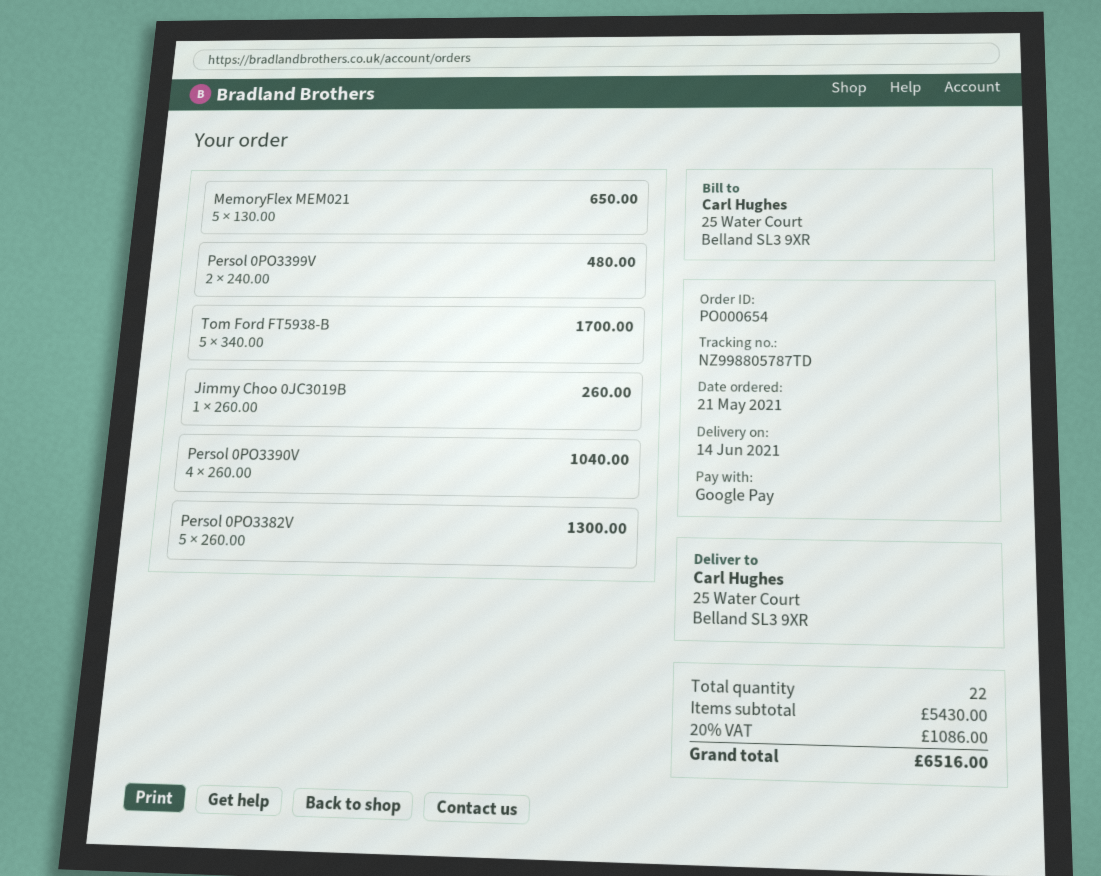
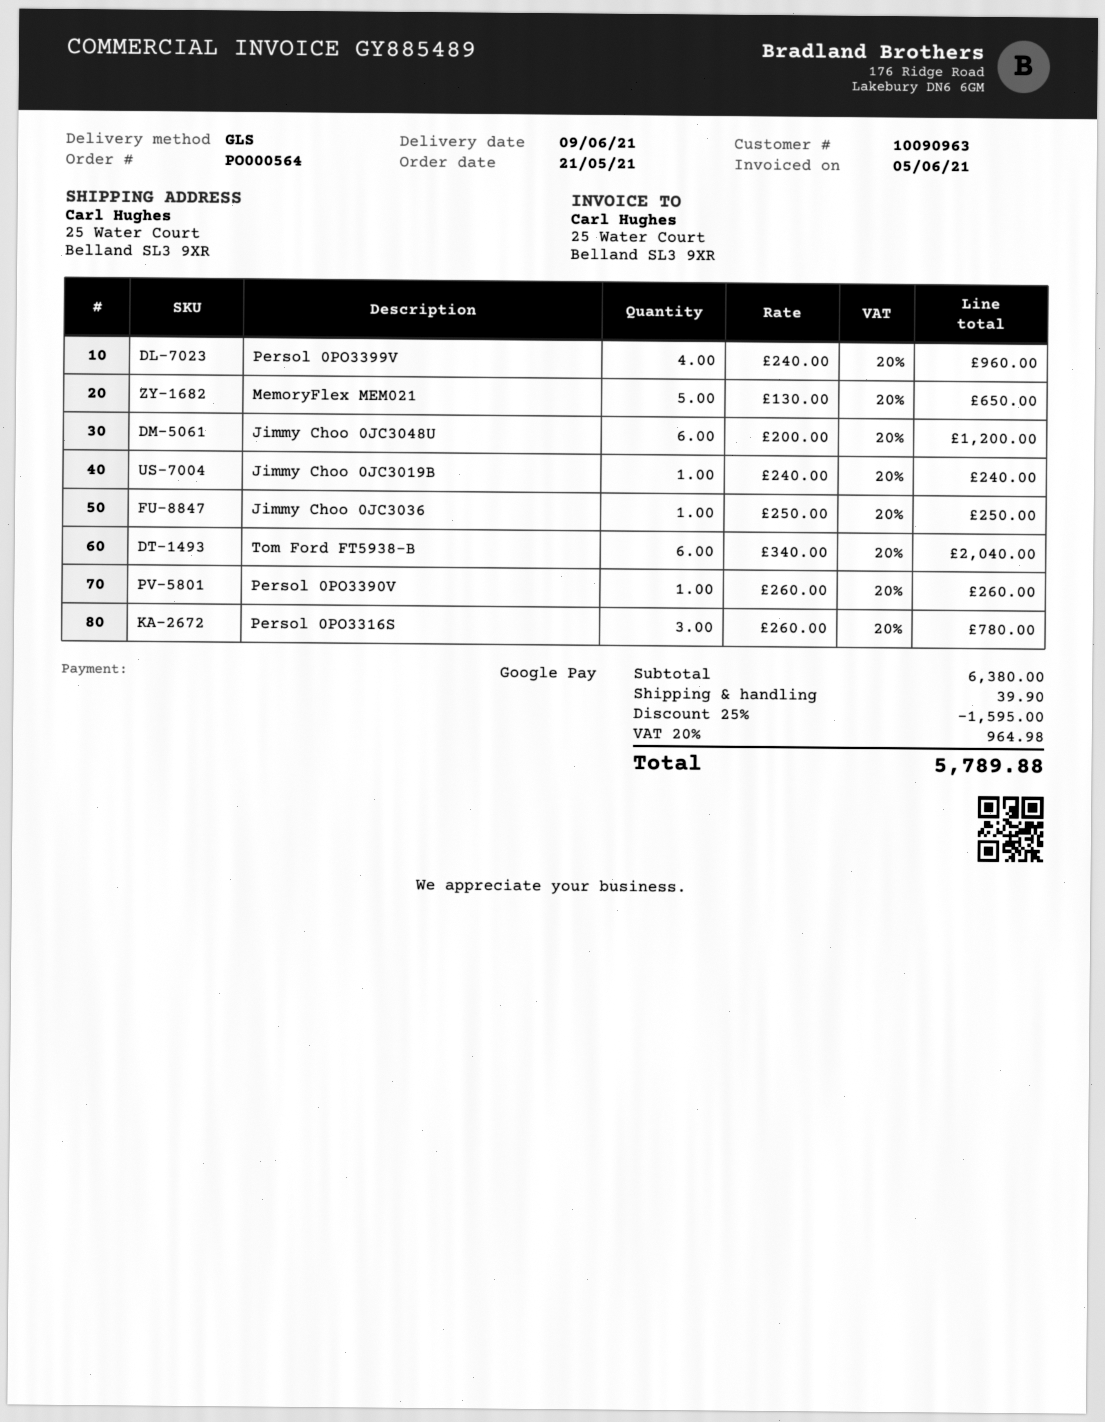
order number: PO000654 -> PO000564
delivery date: 2021-06-14 -> 2021-06-09
Persol 0PO3399V: 2 x 240.00 = 480.00 -> 4 x 240.00 = 960.00
Tom Ford FT5938-B: 5 x 340.00 = 1700.00 -> 6 x 340.00 = 2040.00
Jimmy Choo 0JC3019B: 1 x 260.00 = 260.00 -> 1 x 240.00 = 240.00
Persol 0PO3390V: 4 x 260.00 = 1040.00 -> 1 x 260.00 = 260.00
Persol 0PO3382V: 5 x 260.00 = 1300.00 -> none
Jimmy Choo 0JC3048U: none -> 6 x 200.00 = 1200.00
Jimmy Choo 0JC3036: none -> 1 x 250.00 = 250.00
Persol 0PO3316S: none -> 3 x 260.00 = 780.00
subtotal: 5430.00 -> 6380.00
discount: none -> 25% = 1595.00
shipping: none -> 39.90
tax: 20% = 1086.00 -> 20% = 964.98
total: 6516.00 -> 5789.88

